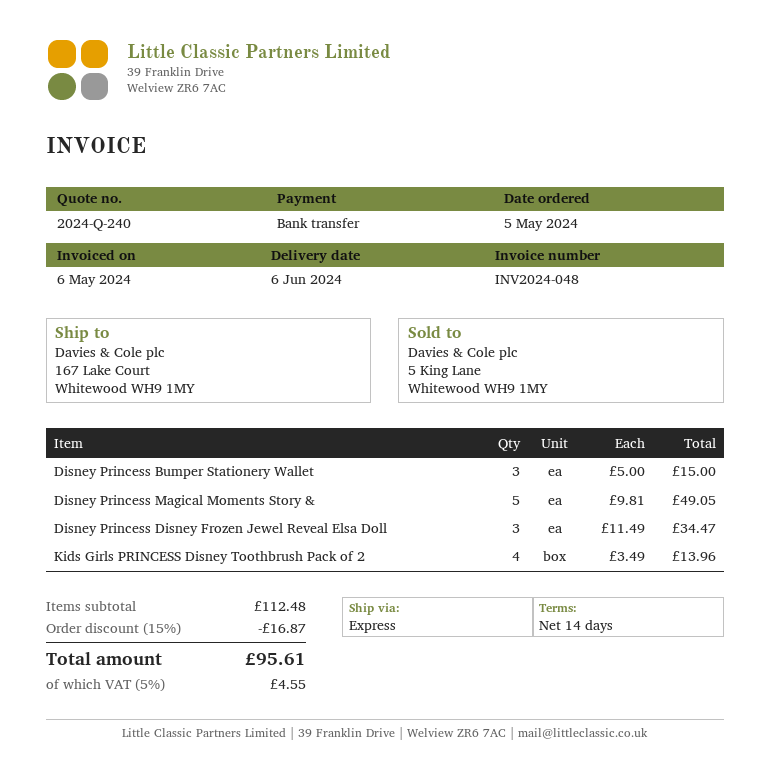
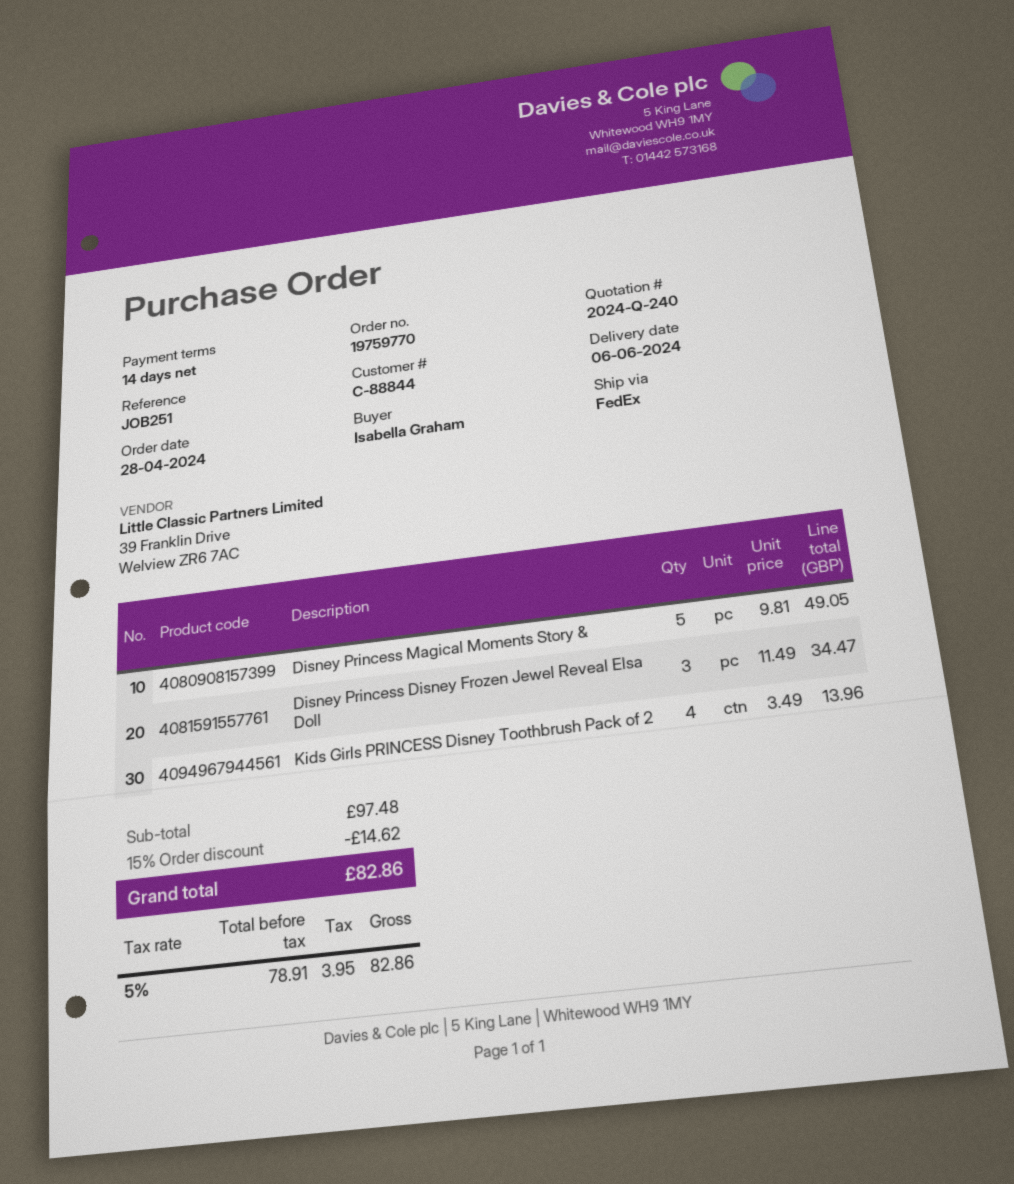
order date: 2024-05-05 -> 2024-04-28
shipping method: express -> FedEx
Disney Princess Bumper Stationery Wallet: 3 x 5.00 = 15.00 -> none
subtotal: 112.48 -> 97.48
discount: 15% = 16.87 -> 15% = 14.62
tax: 5% = 4.55 -> 5% = 3.95
total: 95.61 -> 82.86

